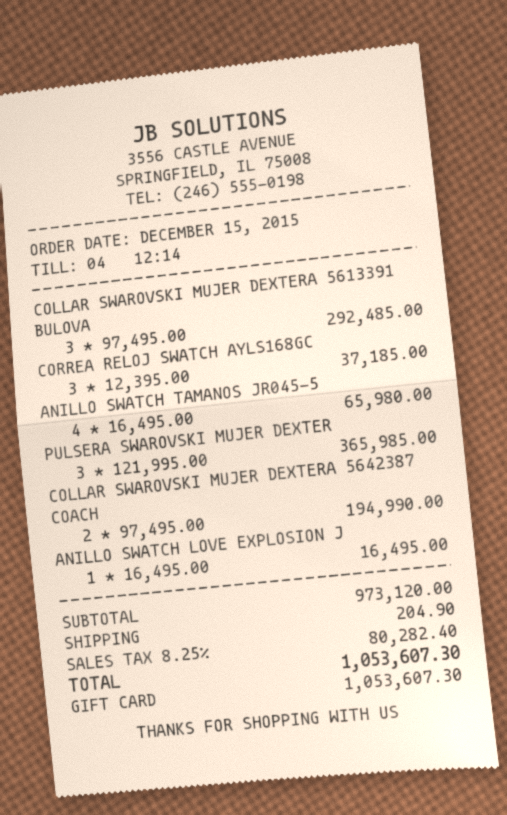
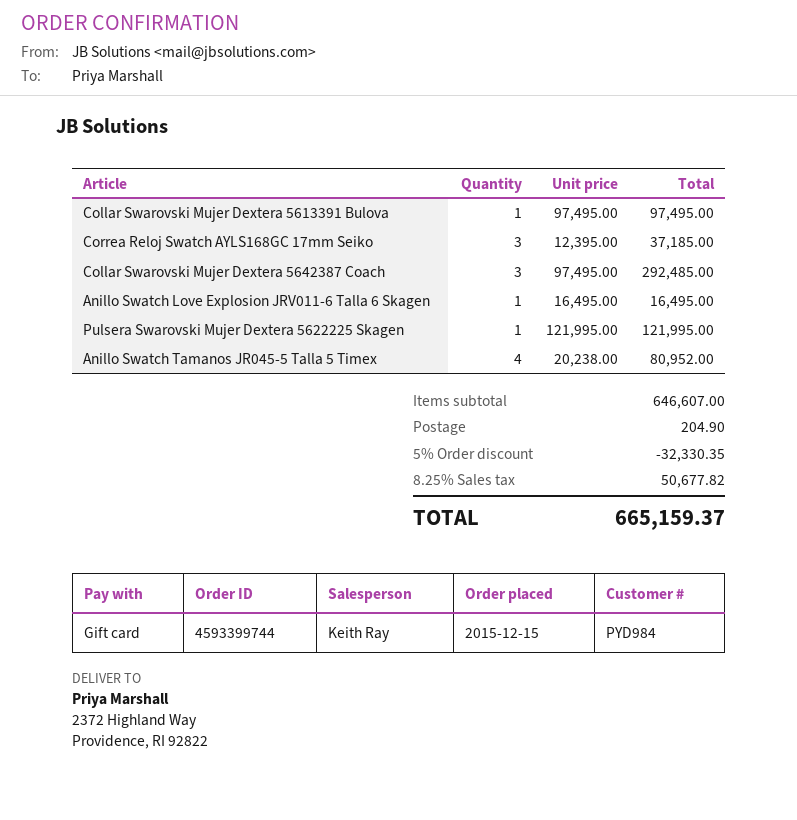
COLLAR SWAROVSKI MUJER DEXTERA 5613391 BULOVA: 3 x 97495.00 = 292485.00 -> 1 x 97495.00 = 97495.00
ANILLO SWATCH TAMANOS JR045-5: 4 x 16495.00 = 65980.00 -> 4 x 20238.00 = 80952.00
PULSERA SWAROVSKI MUJER DEXTER: 3 x 121995.00 = 365985.00 -> 1 x 121995.00 = 121995.00
COLLAR SWAROVSKI MUJER DEXTERA 5642387 COACH: 2 x 97495.00 = 194990.00 -> 3 x 97495.00 = 292485.00
subtotal: 973120.00 -> 646607.00
discount: none -> 5% = 32330.35
tax: 8.25% = 80282.40 -> 8.25% = 50677.82
total: 1053607.30 -> 665159.37

